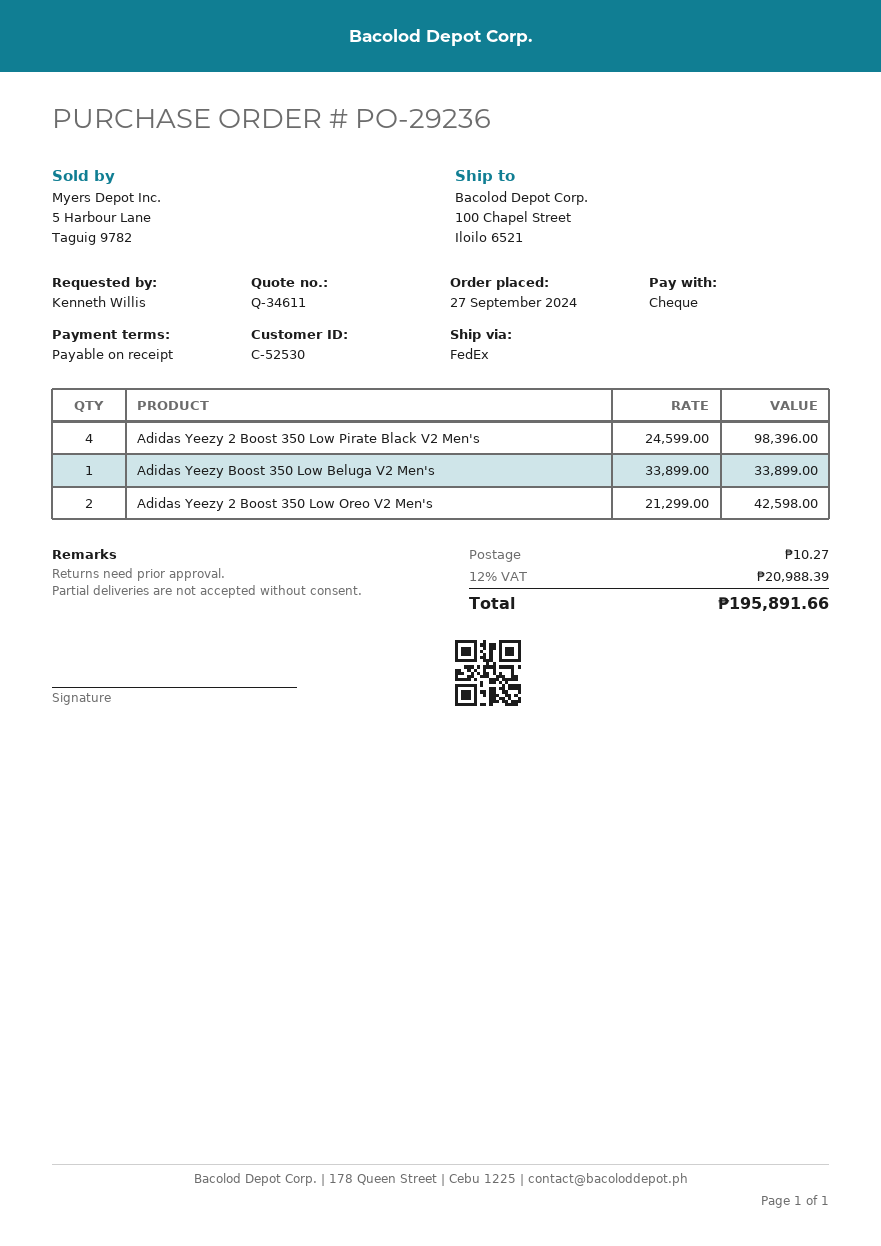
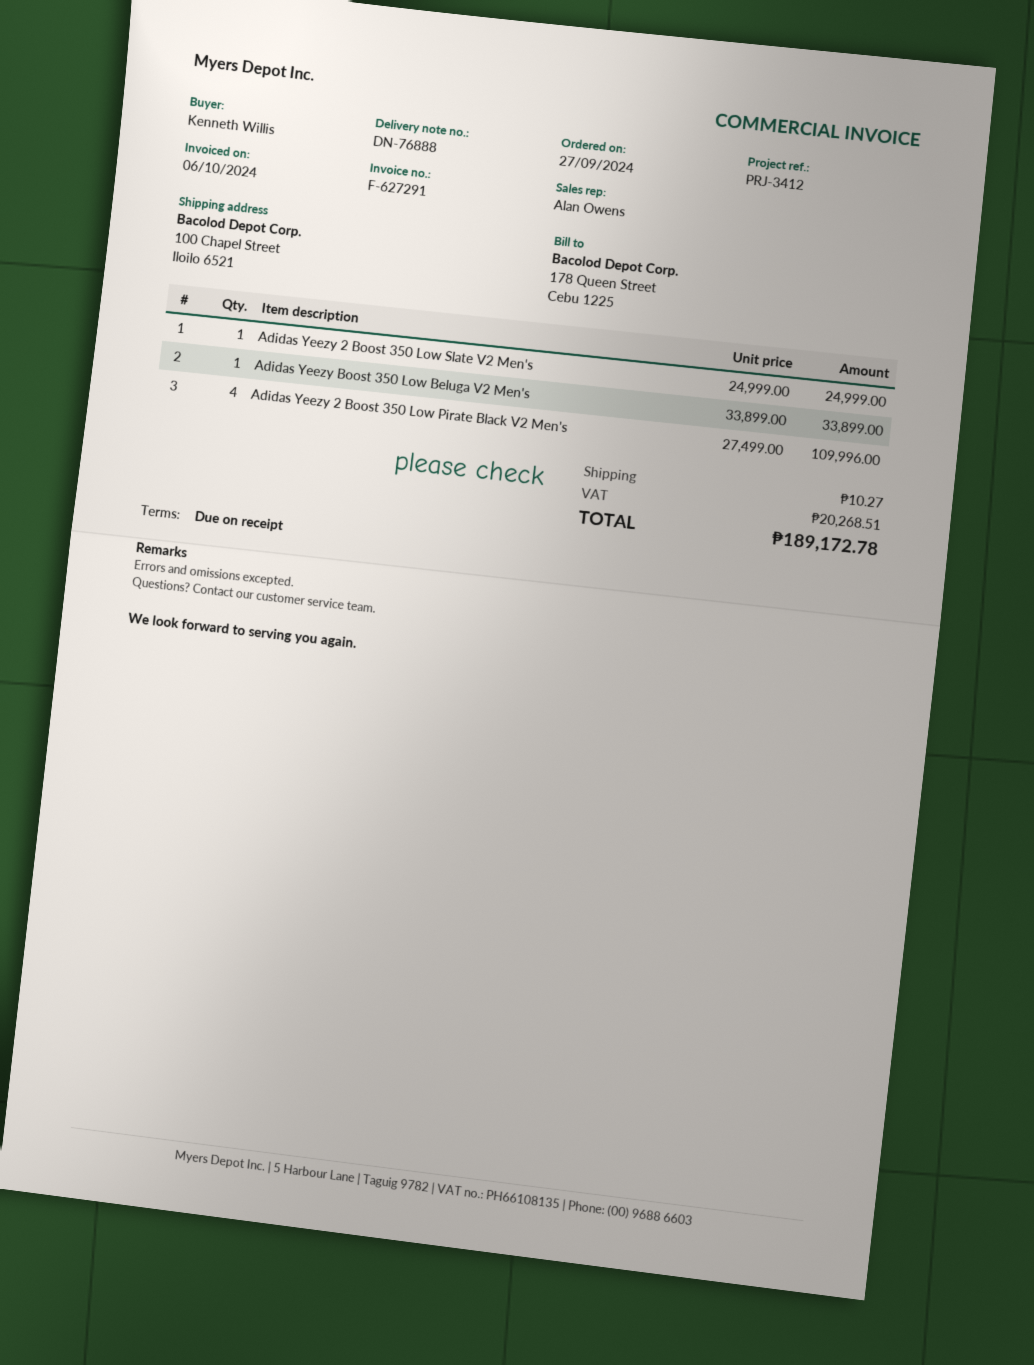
Adidas Yeezy 2 Boost 350 Low Pirate Black V2 Men's: 4 x 24599.00 = 98396.00 -> 4 x 27499.00 = 109996.00
Adidas Yeezy 2 Boost 350 Low Oreo V2 Men's: 2 x 21299.00 = 42598.00 -> none
Adidas Yeezy 2 Boost 350 Low Slate V2 Men's: none -> 1 x 24999.00 = 24999.00
tax: 20988.39 -> 20268.51
total: 195891.66 -> 189172.78

